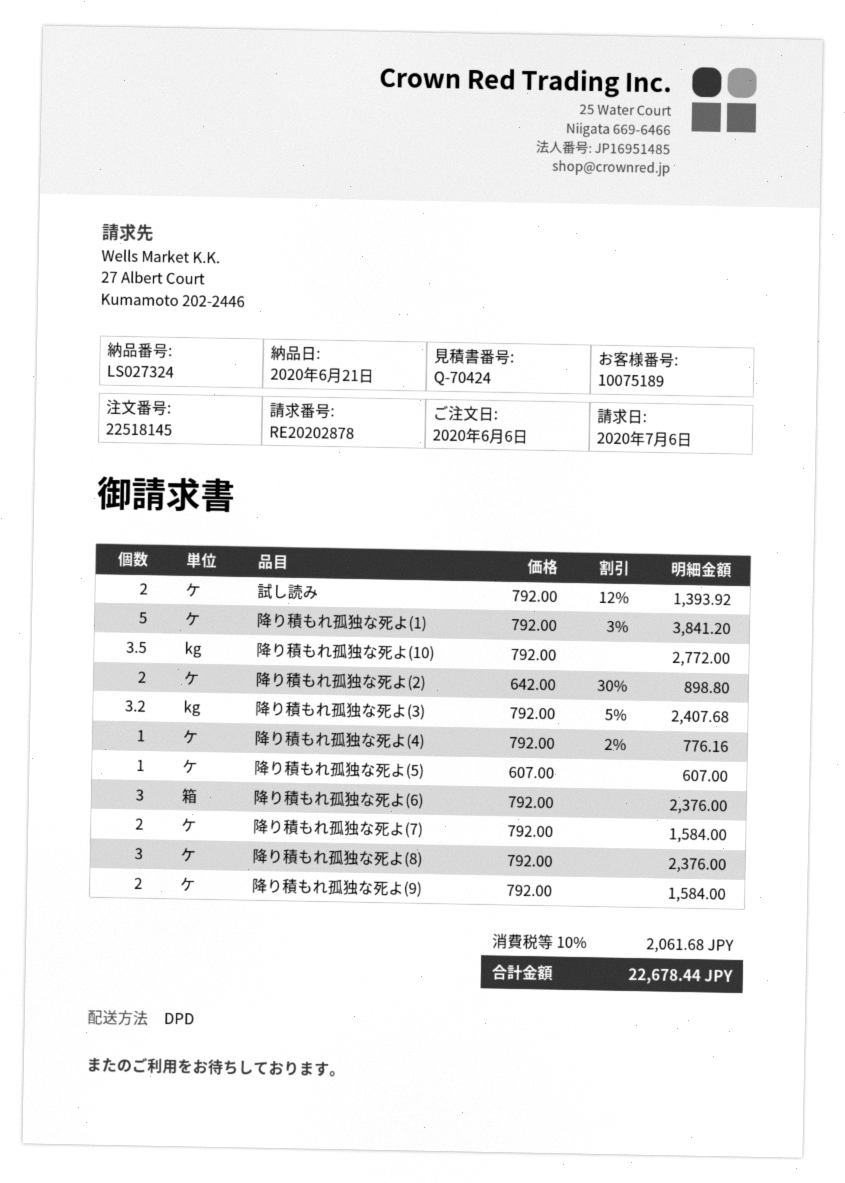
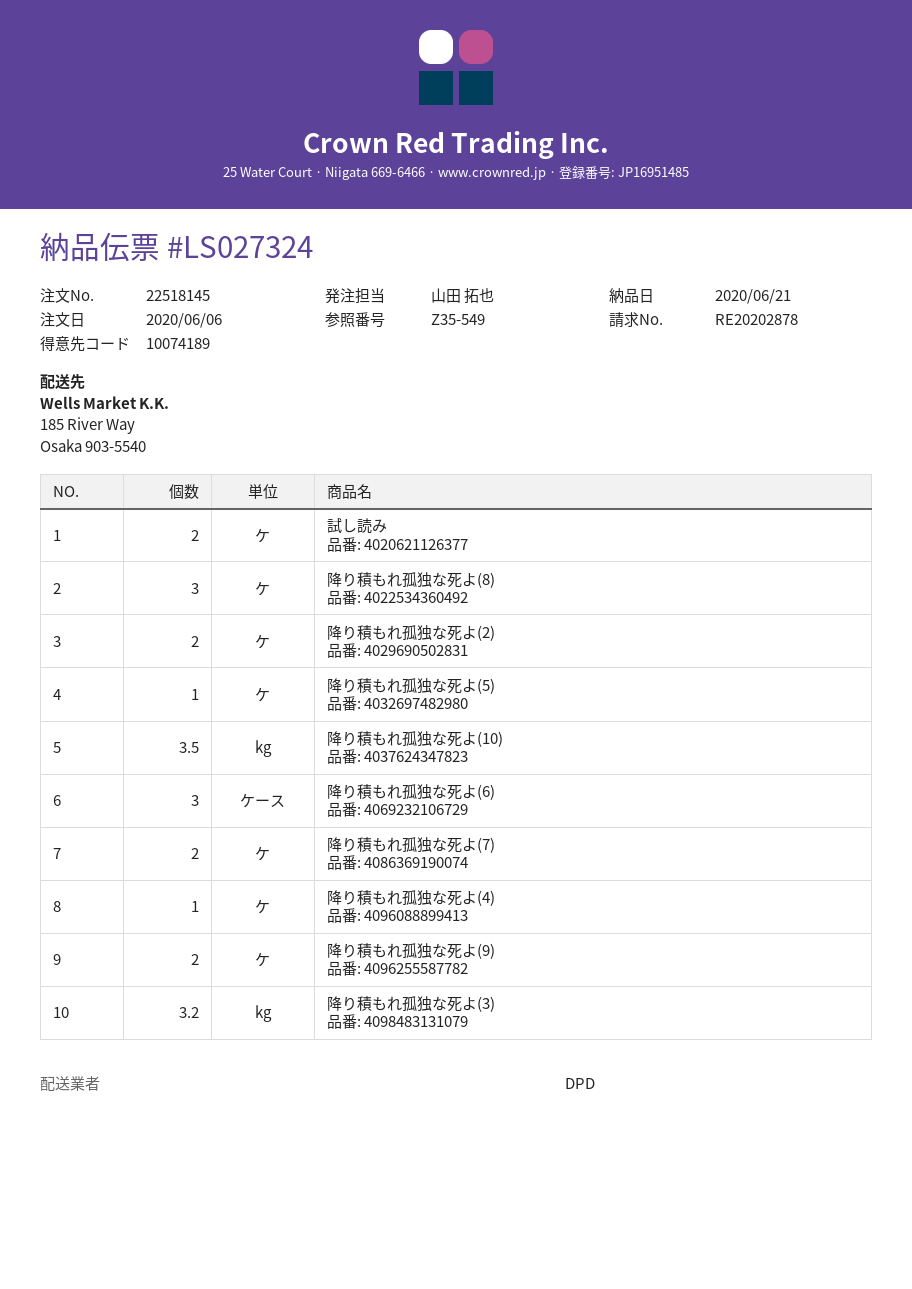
customer number: 10075189 -> 10074189
降り積もれ孤独な死よ(1): 5 -> none

